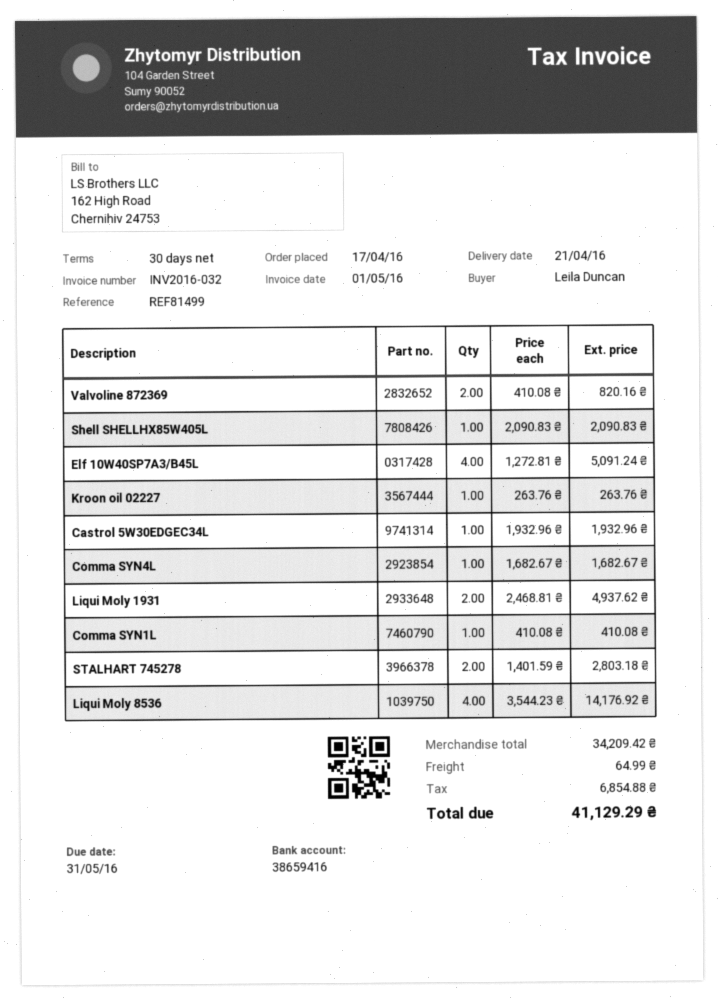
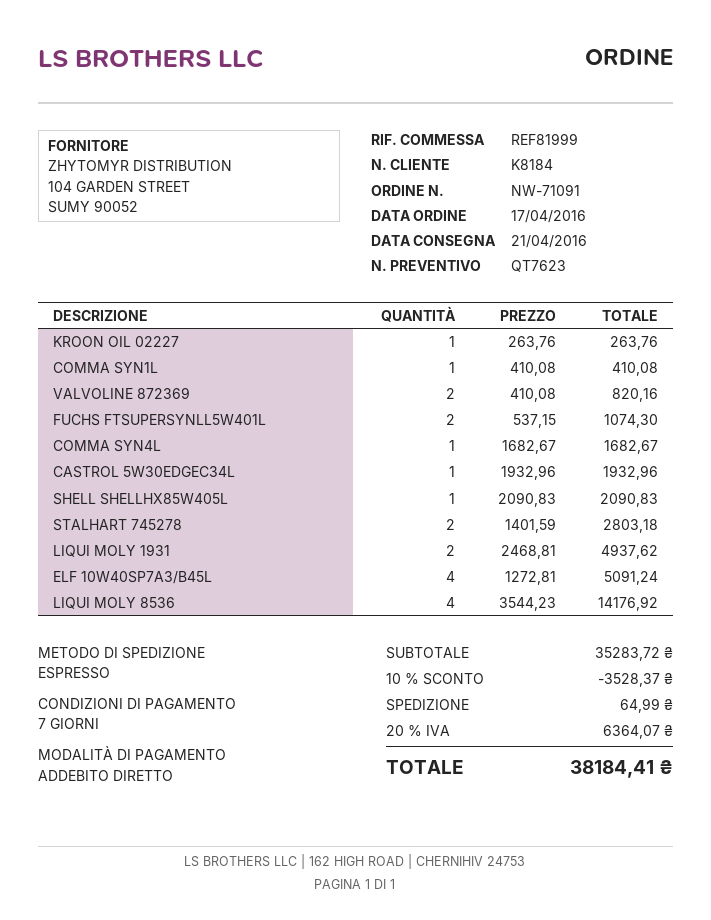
payment terms: 30 days -> 7 days
reference: REF81499 -> REF81999
FUCHS FTSUPERSYNLL5W401L: none -> 2 x 537.15 = 1074.30
subtotal: 34209.42 -> 35283.72
discount: none -> 10% = 3528.37
tax: 6854.88 -> 6364.07
total: 41129.29 -> 38184.41

